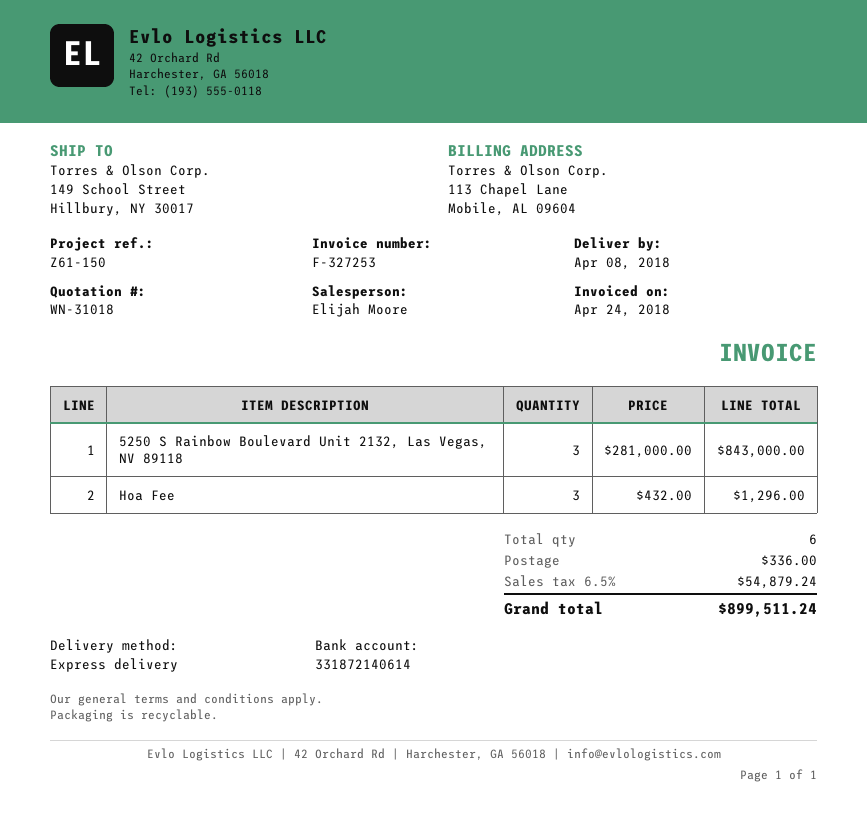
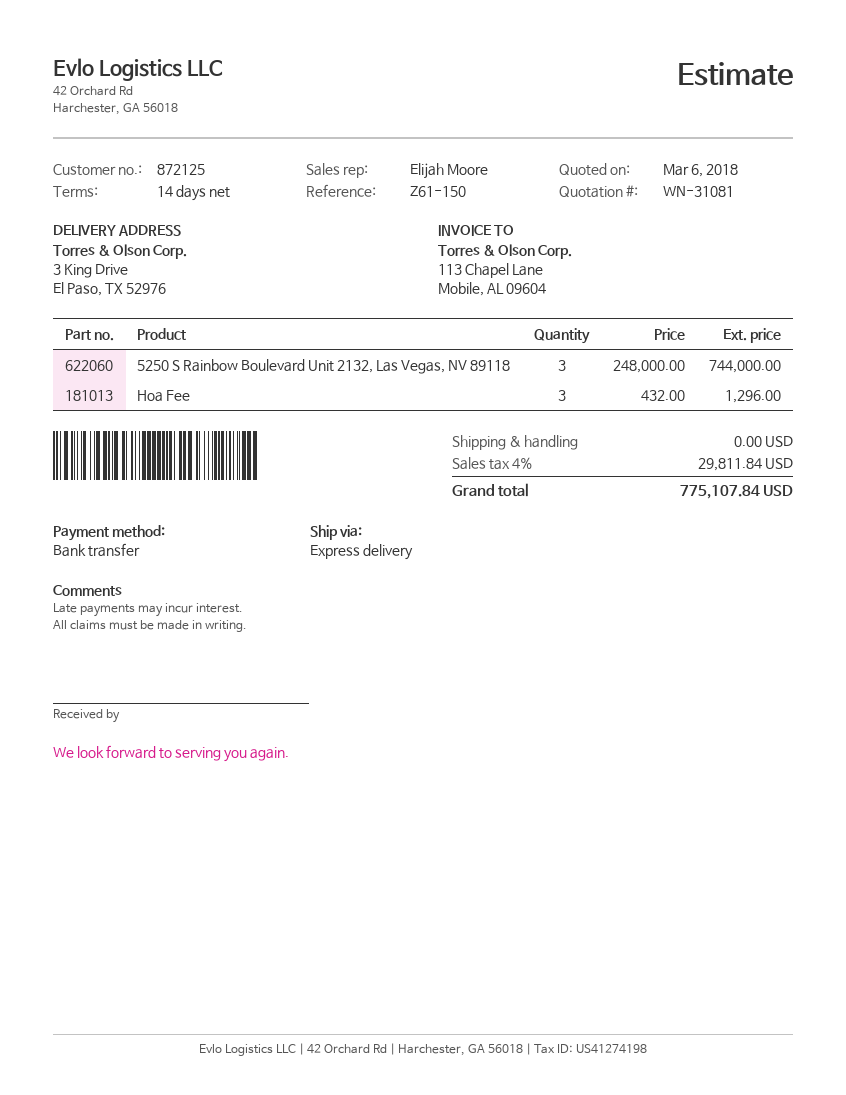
quote number: WN-31018 -> WN-31081
ship to: 149 School Street, Hillbury, NY 30017 -> 3 King Drive, El Paso, TX 52976
5250 S Rainbow Boulevard Unit 2132, Las Vegas, NV 89118: 3 x 281000.00 = 843000.00 -> 3 x 248000.00 = 744000.00
shipping: 336.00 -> 0.00
tax: 6.5% = 54879.24 -> 4% = 29811.84
total: 899511.24 -> 775107.84

